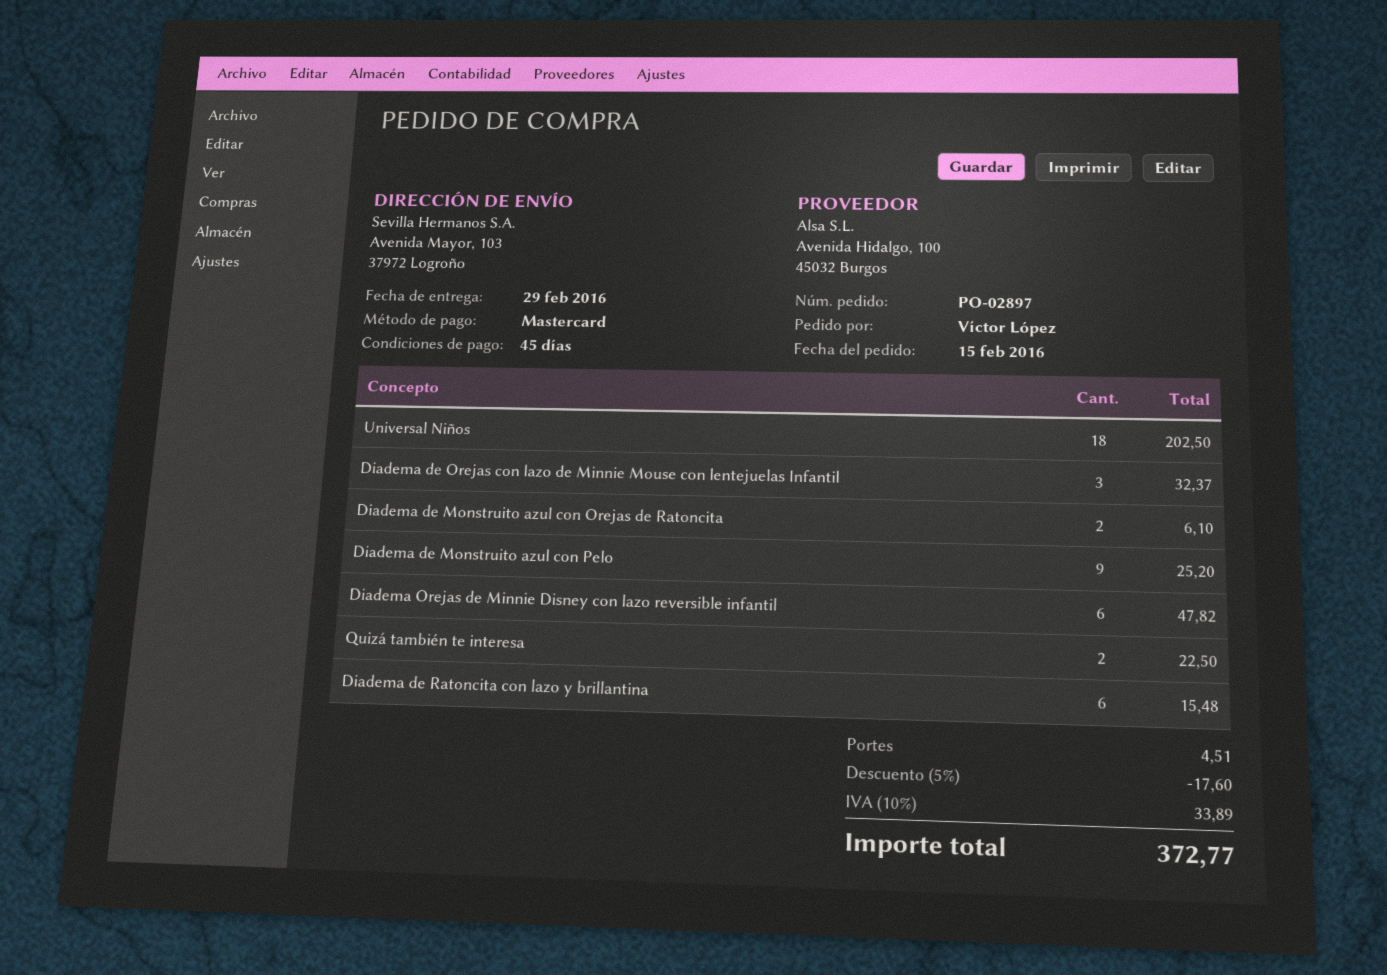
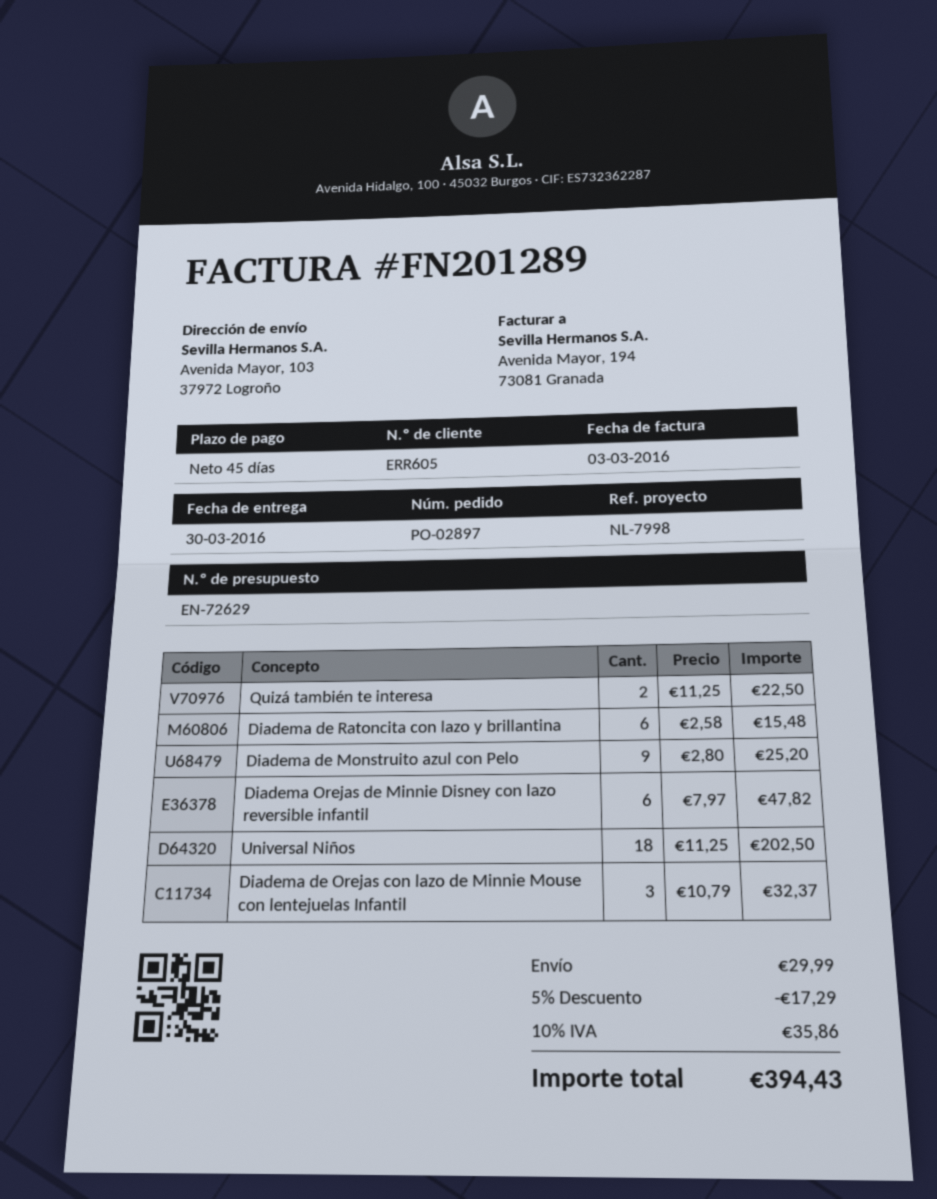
delivery date: 2016-02-29 -> 2016-03-30
Diadema de Monstruito azul con Orejas de Ratoncita: 2 for 6.10 -> none
discount: 5% = 17.60 -> 5% = 17.29
shipping: 4.51 -> 29.99
tax: 10% = 33.89 -> 10% = 35.86
total: 372.77 -> 394.43

